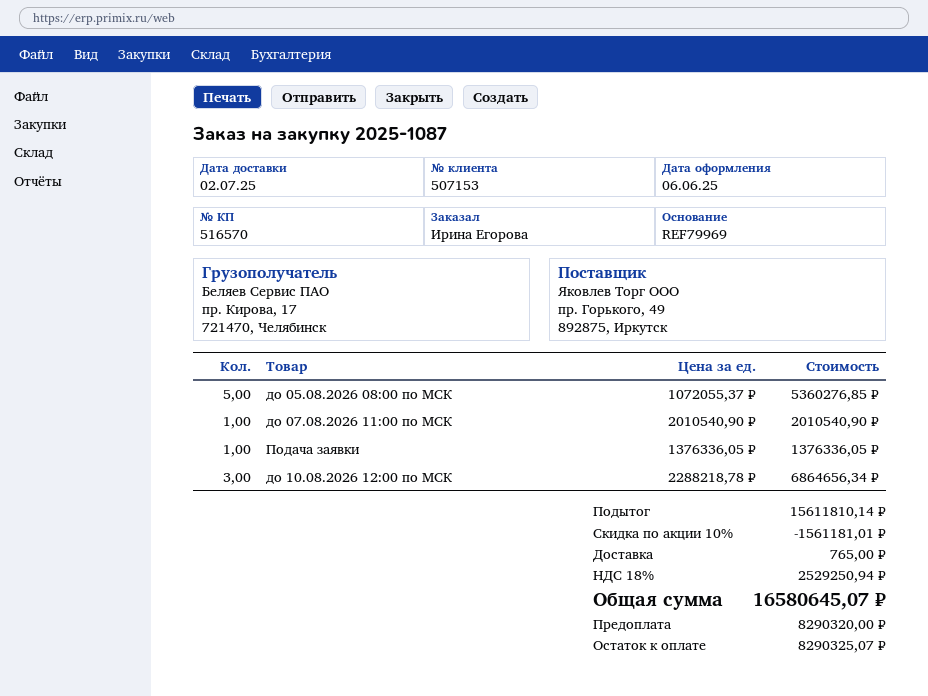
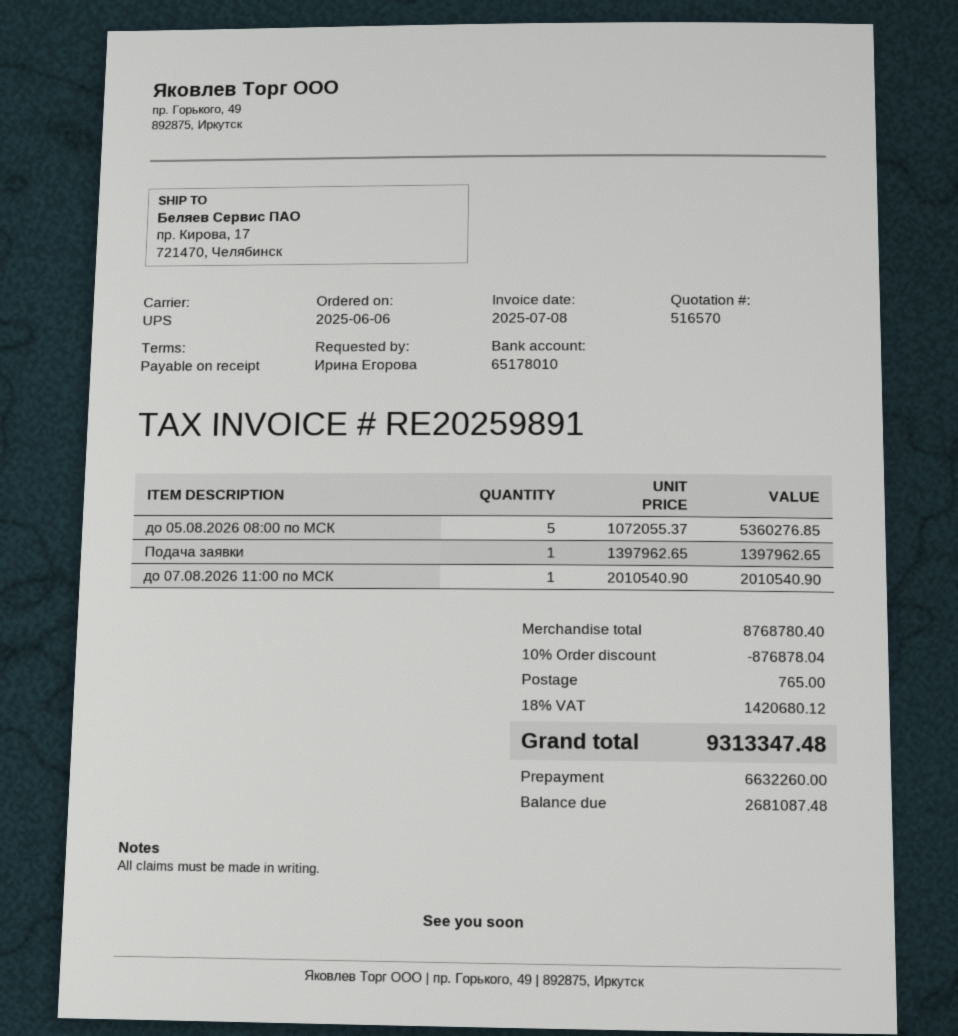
Подача заявки: 1 x 1376336.05 = 1376336.05 -> 1 x 1397962.65 = 1397962.65
до 10.08.2026 12:00 по МСК: 3 x 2288218.78 = 6864656.34 -> none
subtotal: 15611810.14 -> 8768780.40
discount: 10% = 1561181.01 -> 10% = 876878.04
tax: 18% = 2529250.94 -> 18% = 1420680.12
total: 16580645.07 -> 9313347.48
deposit: 8290320.00 -> 6632260.00
balance: 8290325.07 -> 2681087.48

